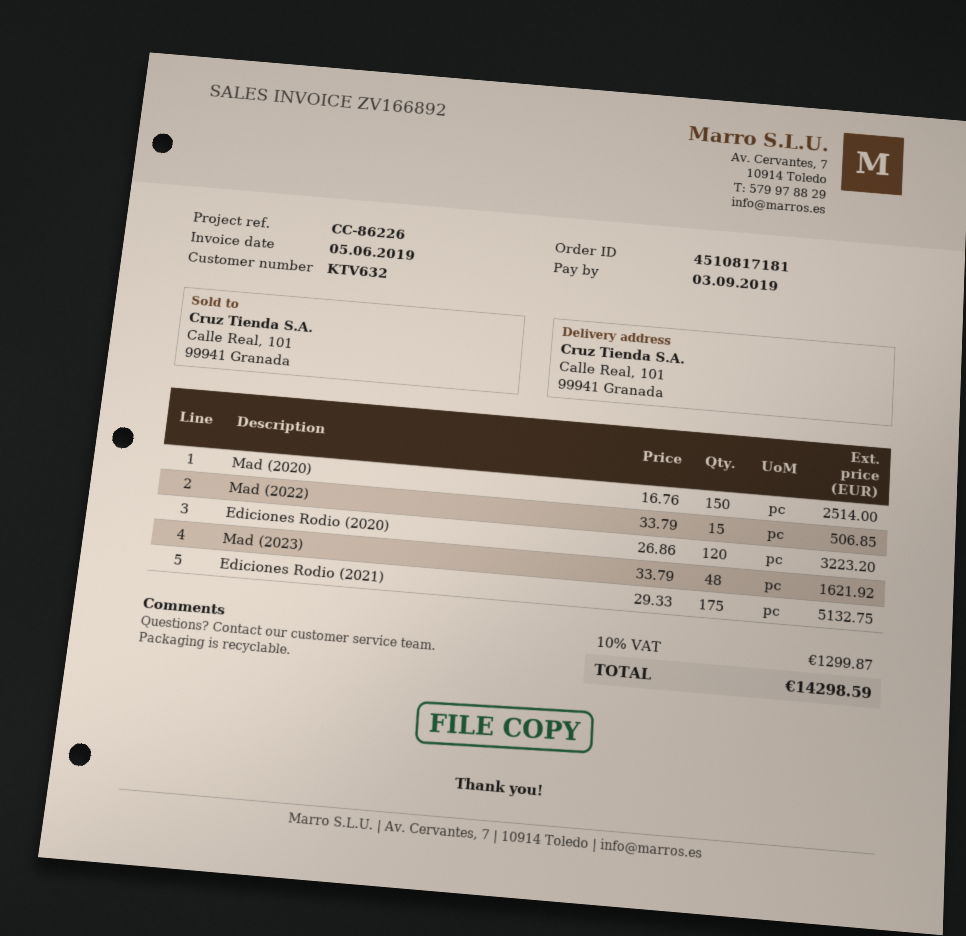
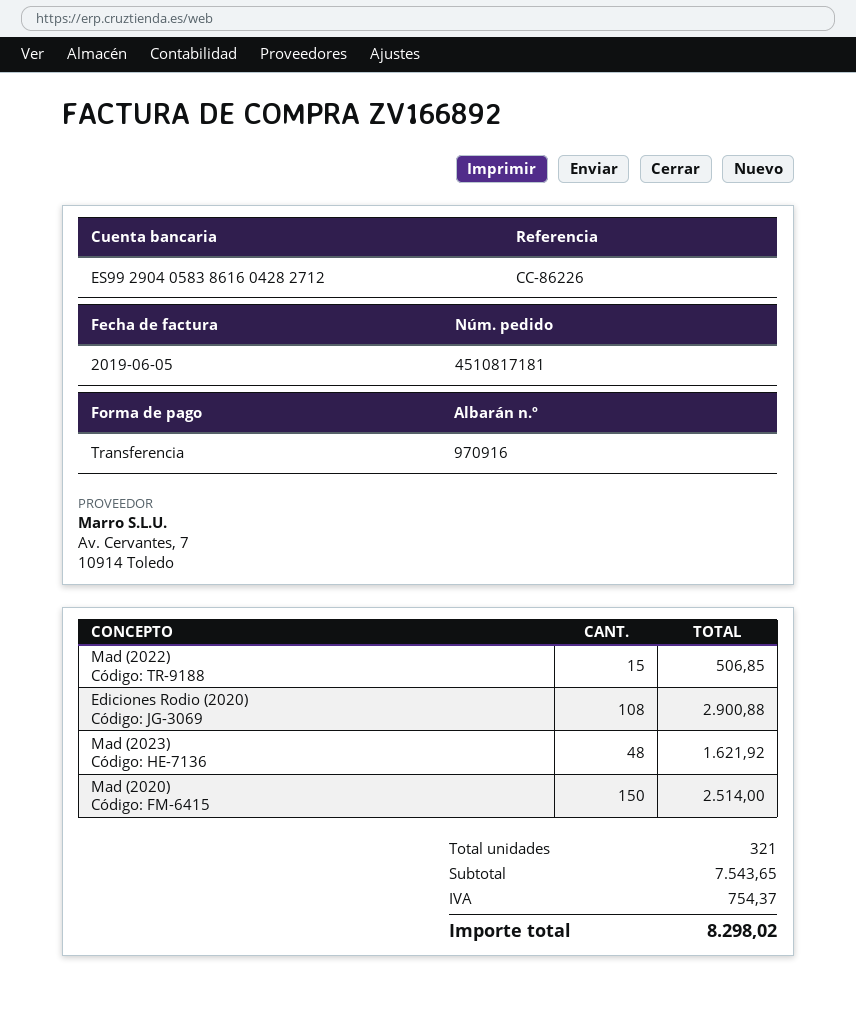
Ediciones Rodio (2020): 120 for 3223.20 -> 108 for 2900.88
Ediciones Rodio (2021): 175 for 5132.75 -> none
tax: 1299.87 -> 754.37
total: 14298.59 -> 8298.02

